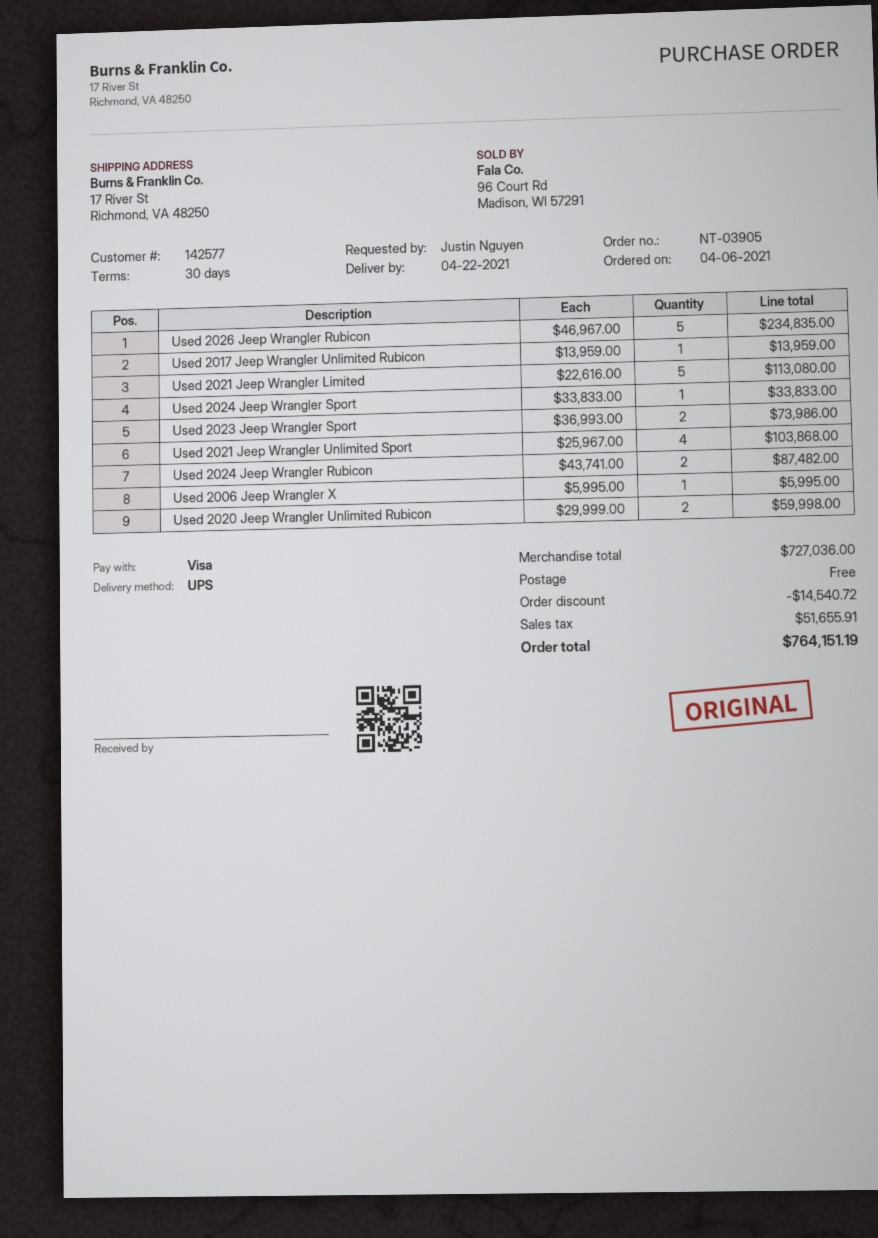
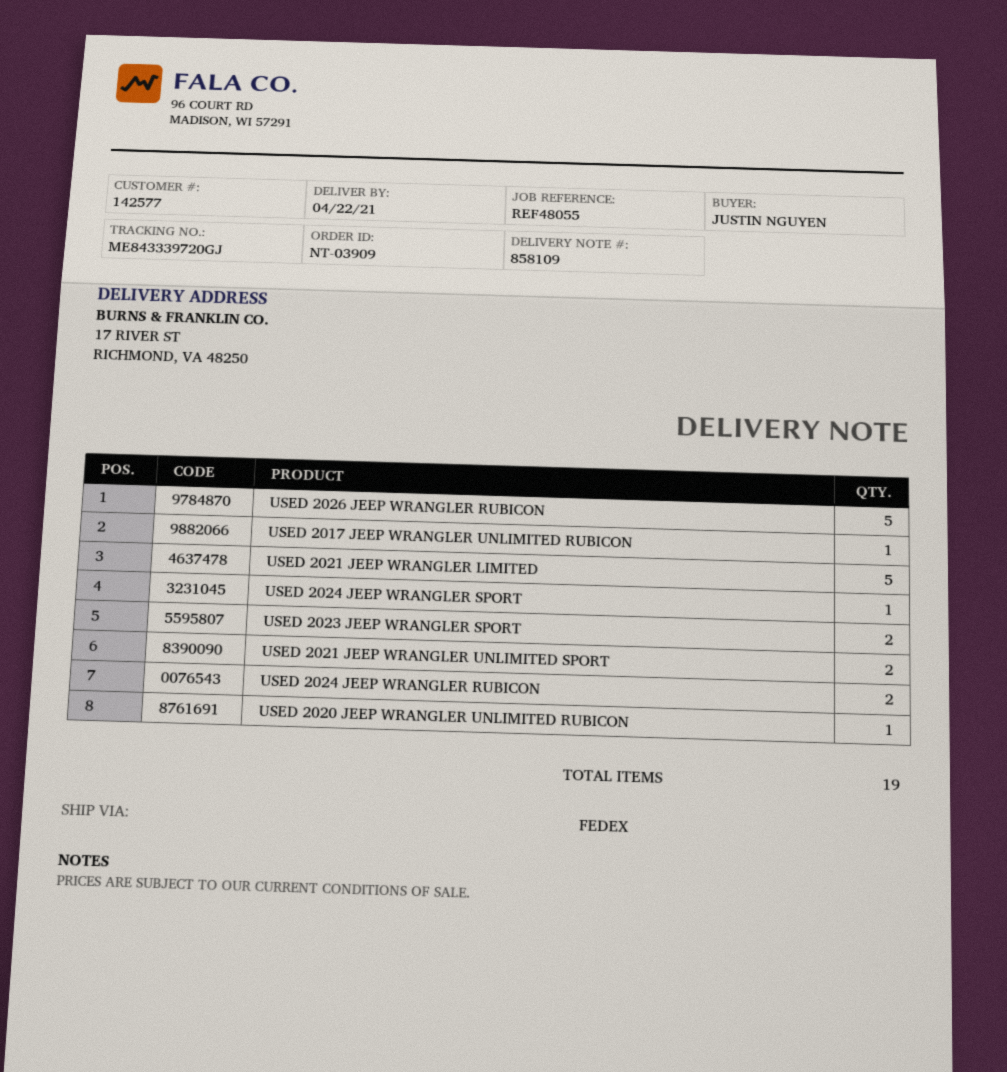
order number: NT-03905 -> NT-03909
shipping method: UPS -> FedEx
Used 2021 Jeep Wrangler Unlimited Sport: 4 -> 2
Used 2006 Jeep Wrangler X: 1 -> none
Used 2020 Jeep Wrangler Unlimited Rubicon: 2 -> 1

